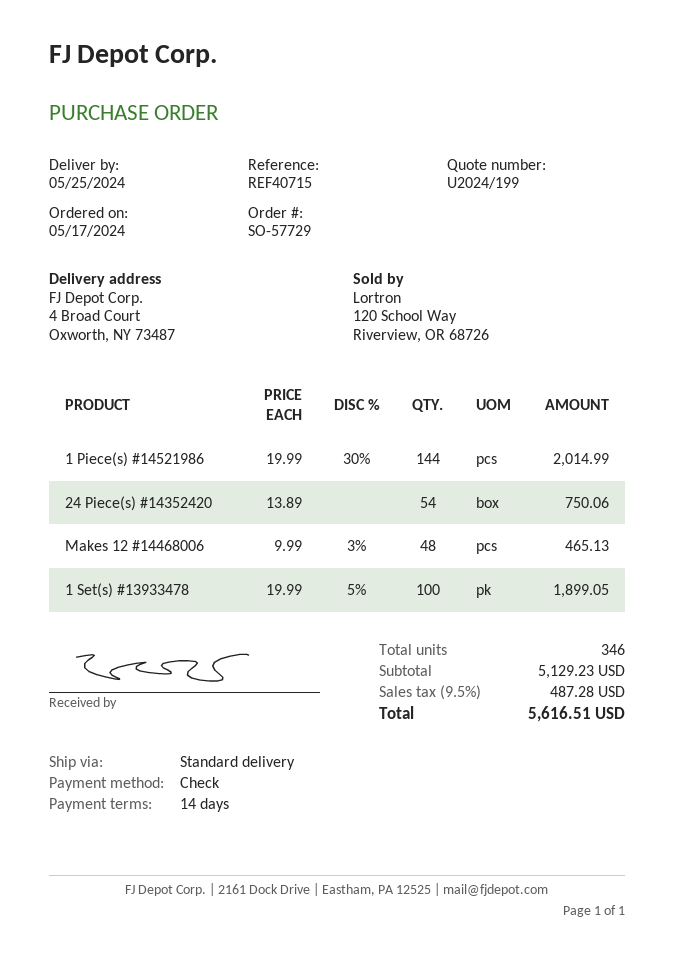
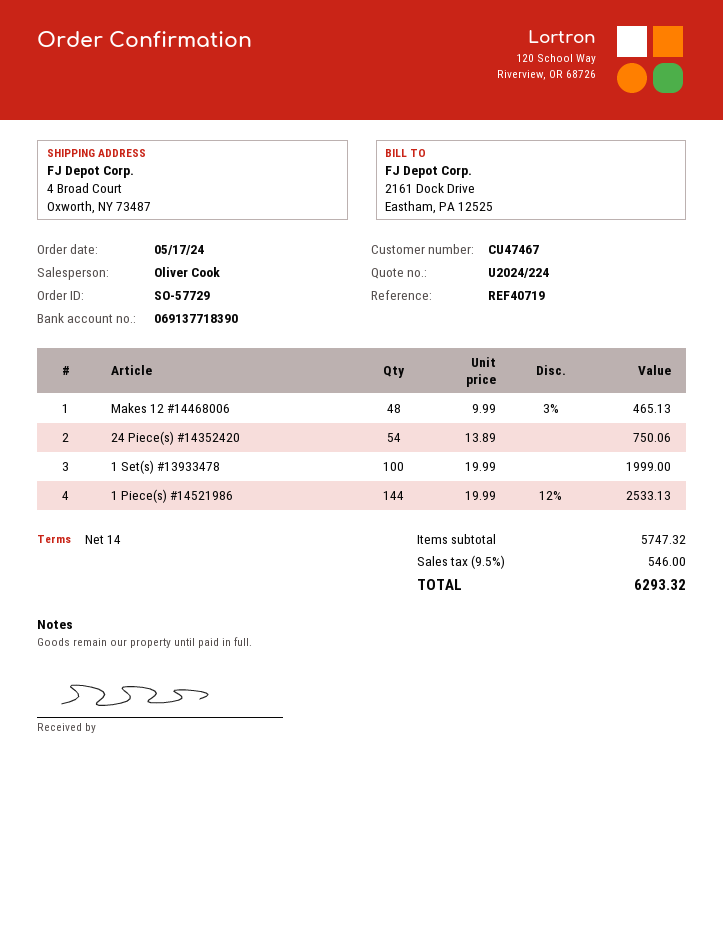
quote number: U2024/199 -> U2024/224
reference: REF40715 -> REF40719
1 Piece(s) #14521986: 144 x 19.99 - 30% = 2014.99 -> 144 x 19.99 - 12% = 2533.13
1 Set(s) #13933478: 100 x 19.99 - 5% = 1899.05 -> 100 x 19.99 = 1999.00
subtotal: 5129.23 -> 5747.32
tax: 9.5% = 487.28 -> 9.5% = 546.00
total: 5616.51 -> 6293.32

